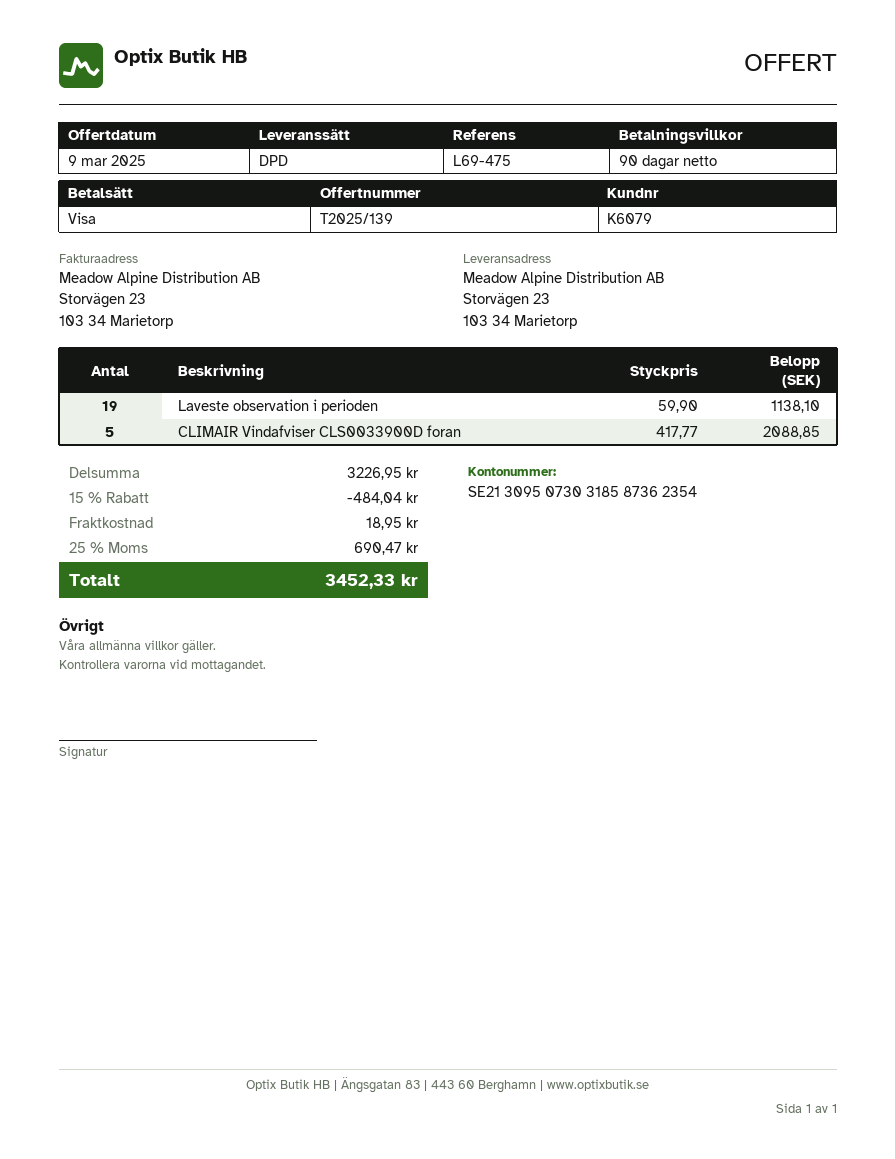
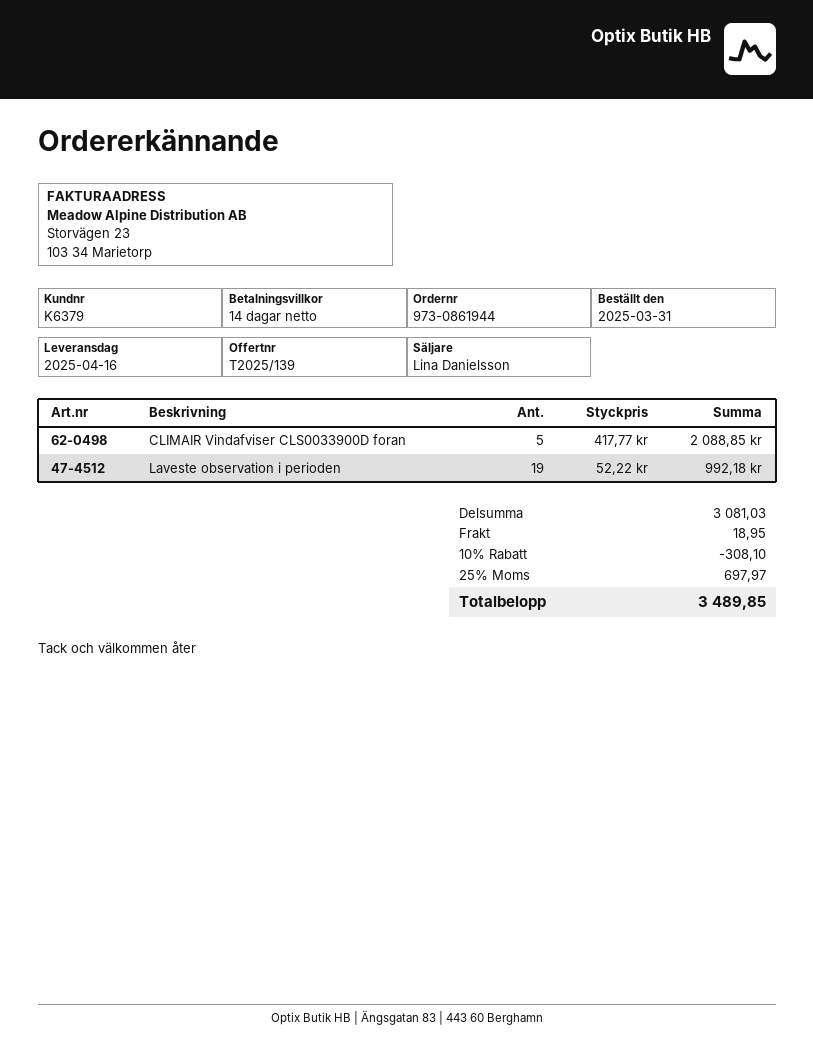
payment terms: 90 days -> 14 days
customer number: K6079 -> K6379
Laveste observation i perioden: 19 x 59.90 = 1138.10 -> 19 x 52.22 = 992.18
subtotal: 3226.95 -> 3081.03
discount: 15% = 484.04 -> 10% = 308.10
tax: 25% = 690.47 -> 25% = 697.97
total: 3452.33 -> 3489.85

